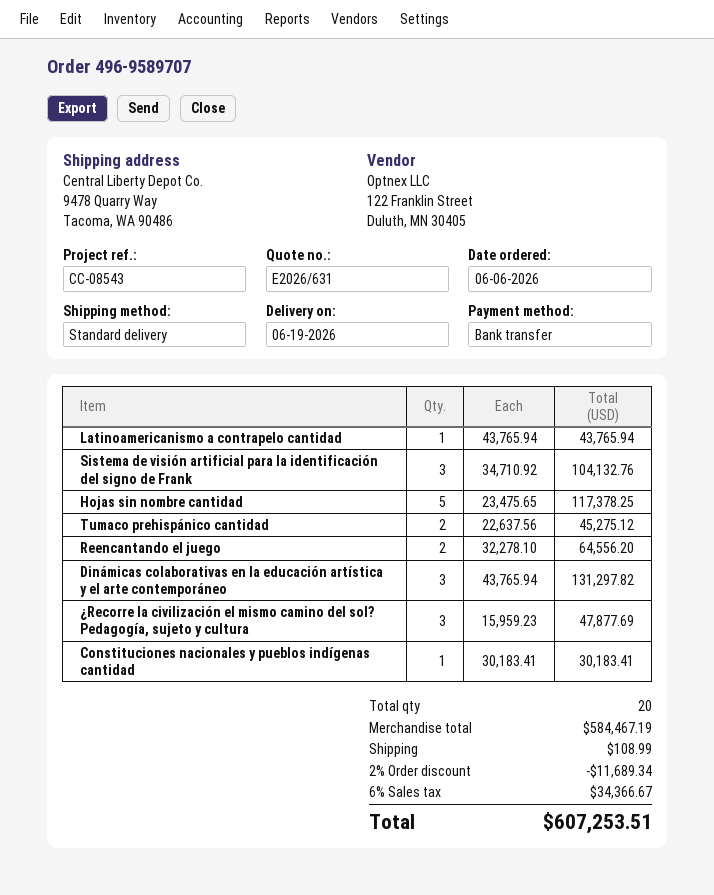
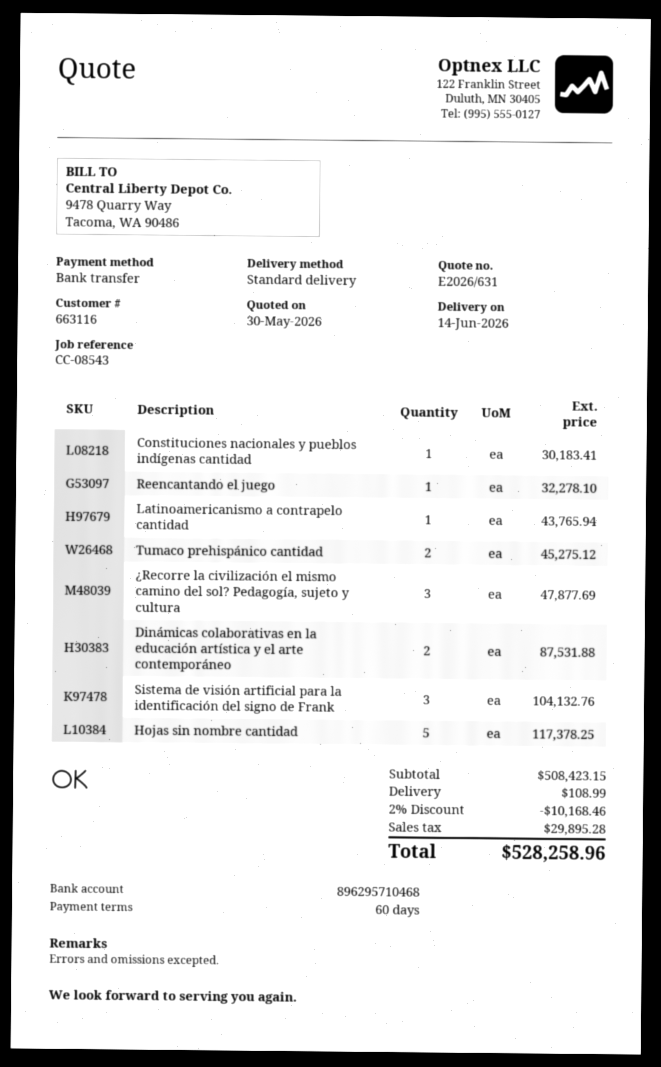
delivery date: 2026-06-19 -> 2026-06-14
Reencantando el juego: 2 for 64556.20 -> 1 for 32278.10
Dinámicas colaborativas en la educación artística y el arte contemporáneo: 3 for 131297.82 -> 2 for 87531.88
subtotal: 584467.19 -> 508423.15
discount: 2% = 11689.34 -> 2% = 10168.46
tax: 34366.67 -> 29895.28
total: 607253.51 -> 528258.96

